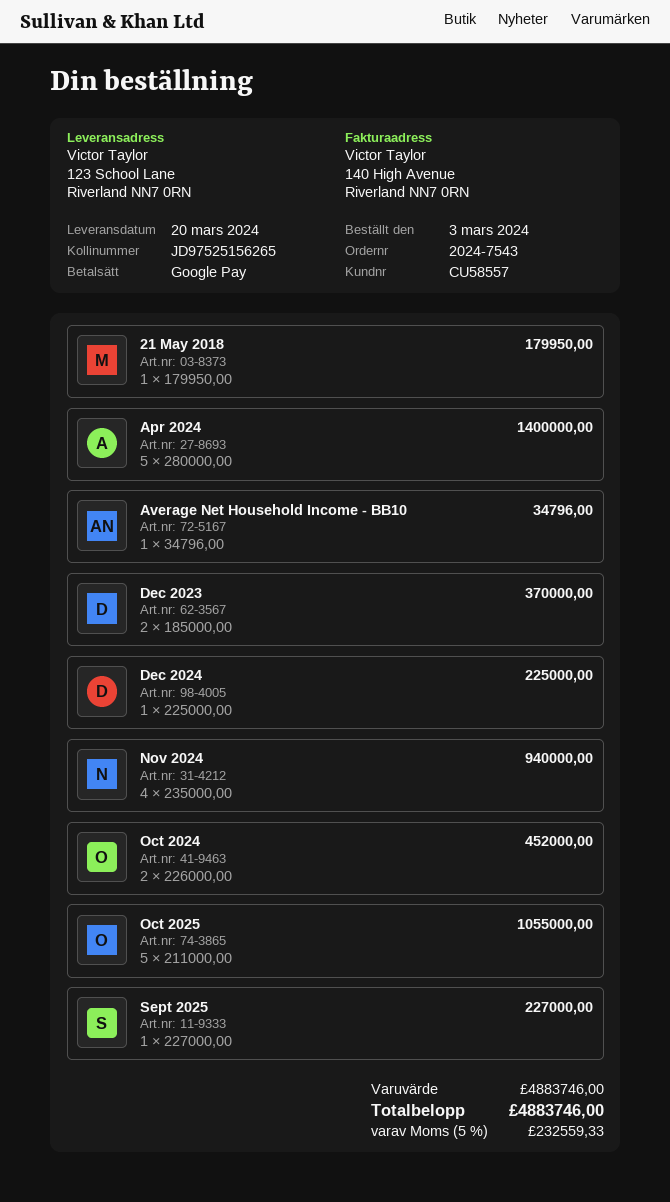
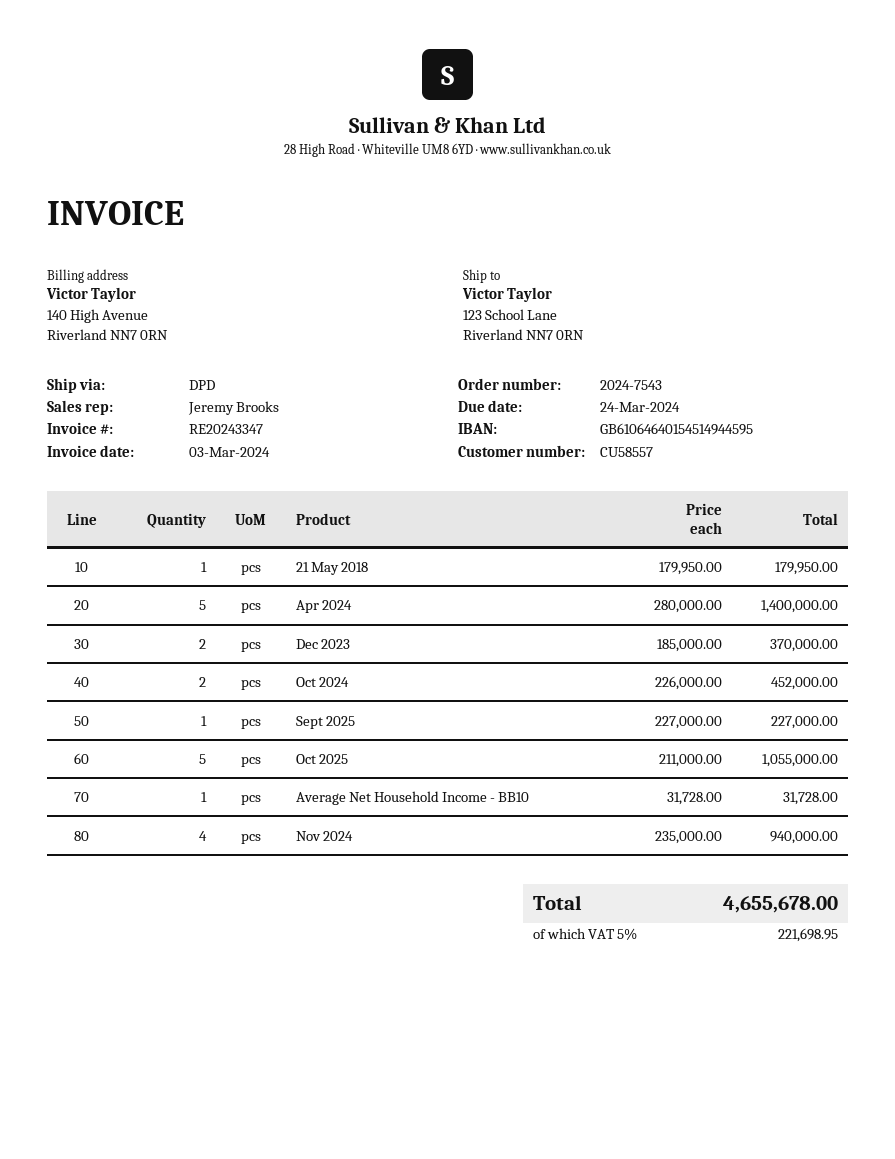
Average Net Household Income - BB10: 1 x 34796.00 = 34796.00 -> 1 x 31728.00 = 31728.00
Dec 2024: 1 x 225000.00 = 225000.00 -> none
tax: 5% = 232559.33 -> 5% = 221698.95
total: 4883746.00 -> 4655678.00

